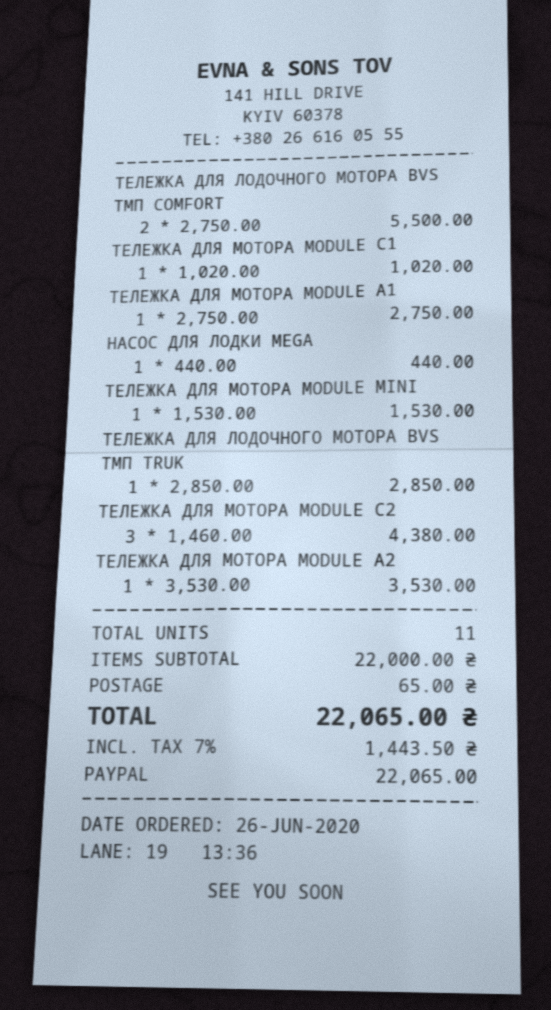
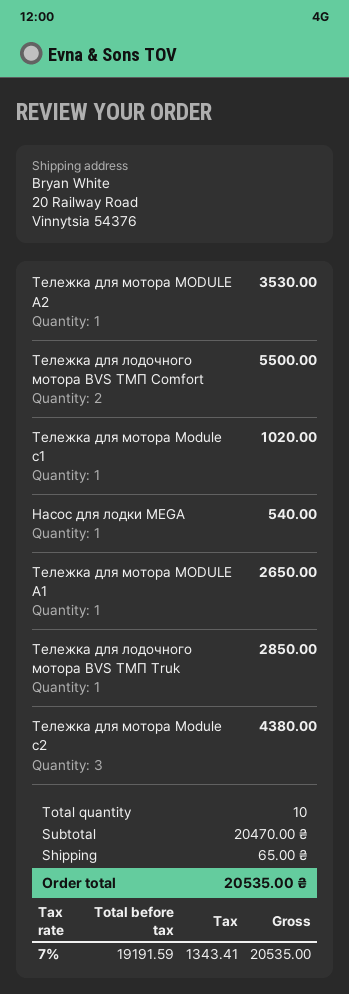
ТЕЛЕЖКА ДЛЯ МОТОРА MODULE A1: 1 for 2750.00 -> 1 for 2650.00
НАСОС ДЛЯ ЛОДКИ MEGA: 1 for 440.00 -> 1 for 540.00
ТЕЛЕЖКА ДЛЯ МОТОРА MODULE MINI: 1 for 1530.00 -> none
total quantity: 11 -> 10
subtotal: 22000.00 -> 20470.00
tax: 7% = 1443.50 -> 7% = 1343.41
total: 22065.00 -> 20535.00

